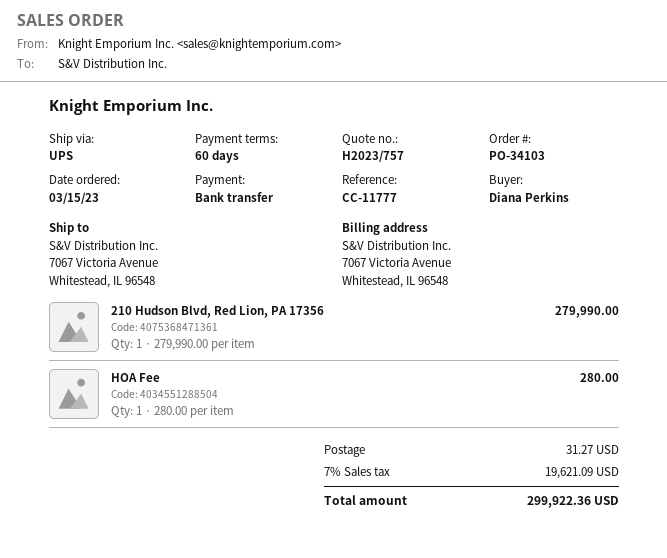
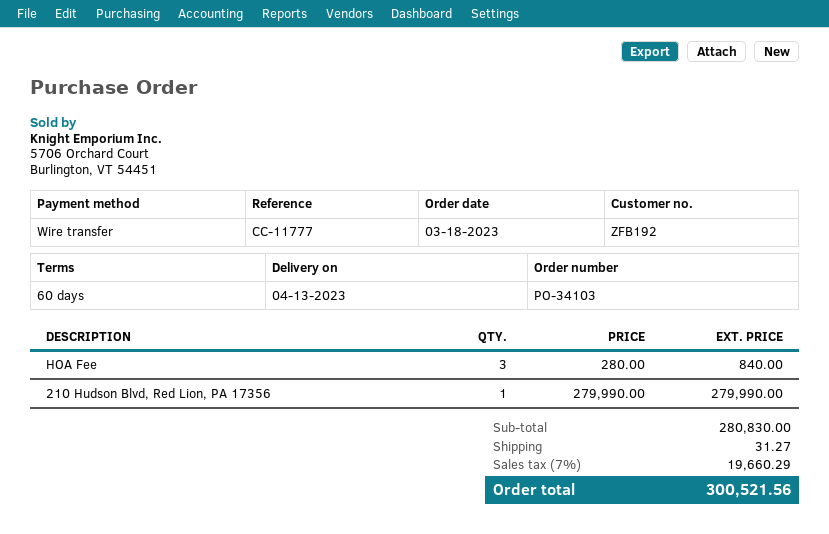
order date: 2023-03-15 -> 2023-03-18
HOA Fee: 1 x 280.00 = 280.00 -> 3 x 280.00 = 840.00
tax: 7% = 19621.09 -> 7% = 19660.29
total: 299922.36 -> 300521.56

